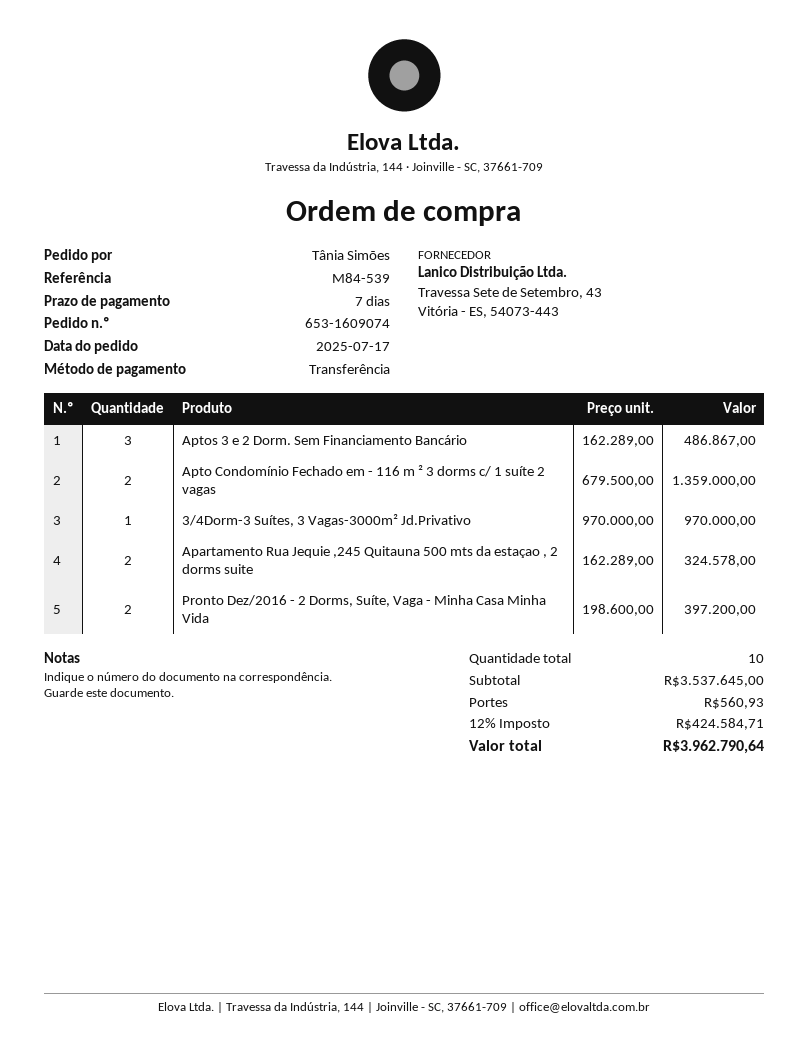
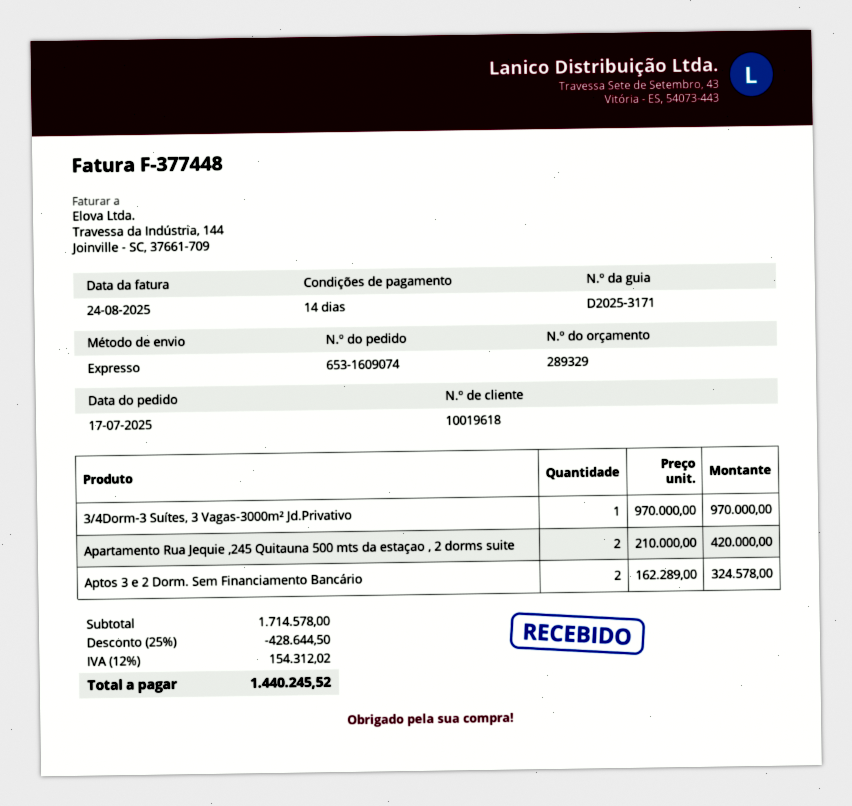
payment terms: 7 days -> 14 days
Aptos 3 e 2 Dorm. Sem Financiamento Bancário: 3 x 162289.00 = 486867.00 -> 2 x 162289.00 = 324578.00
Apto Condomínio Fechado em - 116 m ² 3 dorms c/ 1 suíte 2 vagas: 2 x 679500.00 = 1359000.00 -> none
Apartamento Rua Jequie ,245 Quitauna 500 mts da estaçao , 2 dorms suite: 2 x 162289.00 = 324578.00 -> 2 x 210000.00 = 420000.00
Pronto Dez/2016 - 2 Dorms, Suíte, Vaga - Minha Casa Minha Vida: 2 x 198600.00 = 397200.00 -> none
subtotal: 3537645.00 -> 1714578.00
discount: none -> 25% = 428644.50
shipping: 560.93 -> none
tax: 12% = 424584.71 -> 12% = 154312.02
total: 3962790.64 -> 1440245.52

